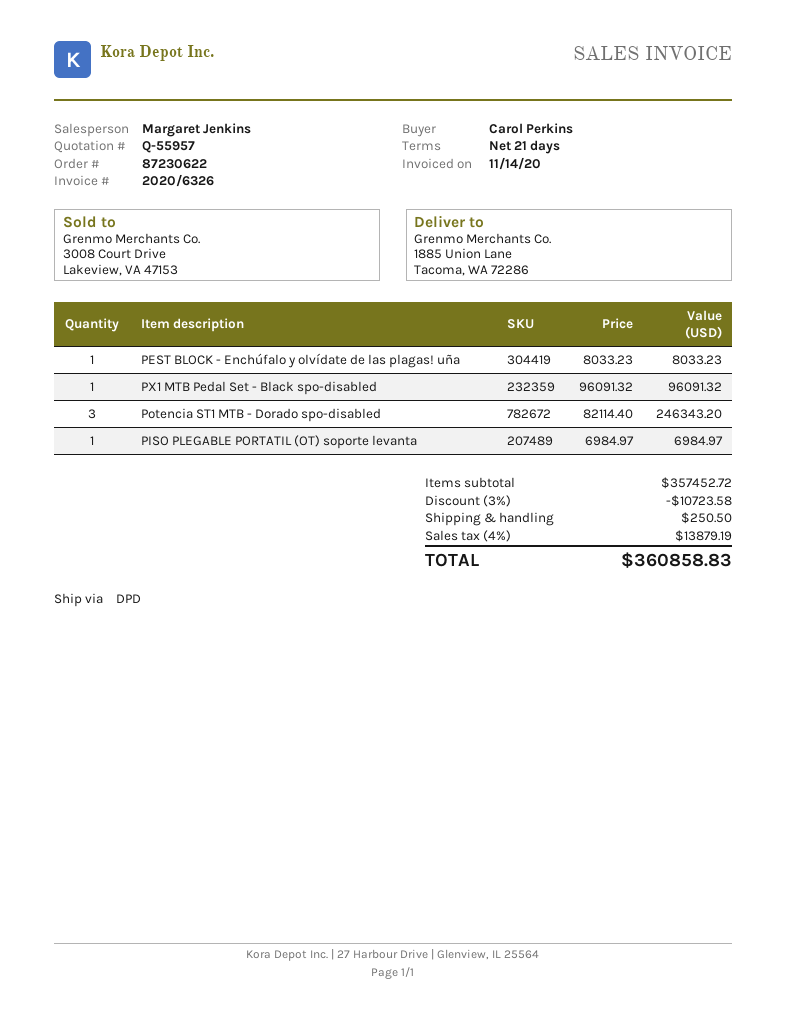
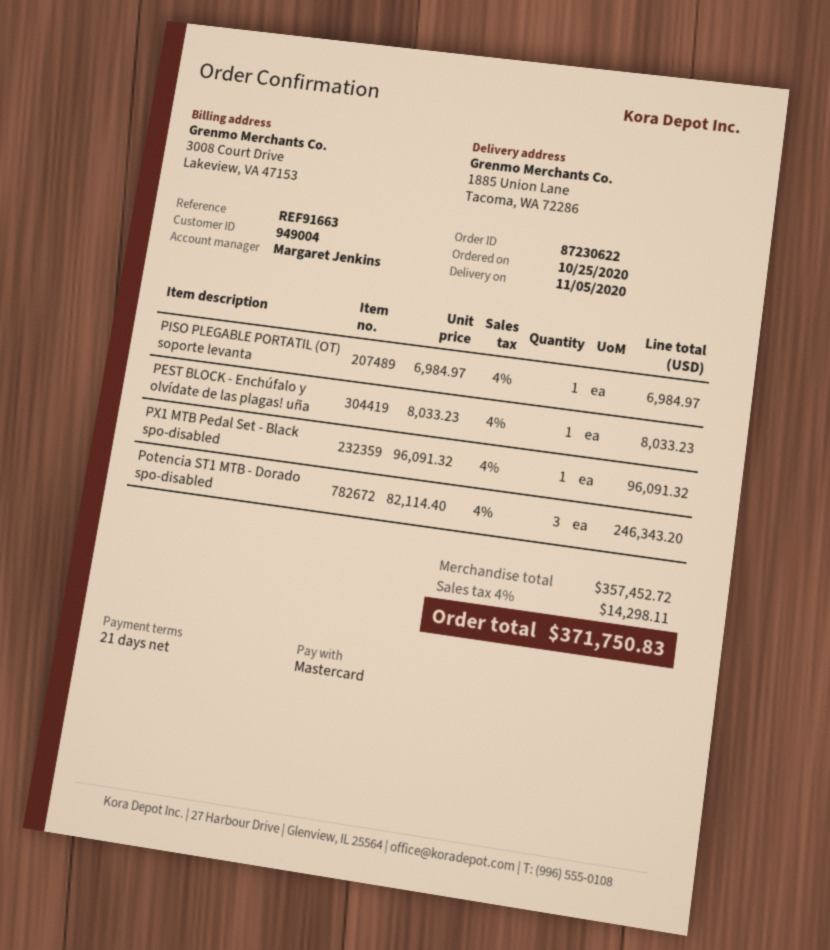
discount: 3% = 10723.58 -> none
shipping: 250.50 -> none
tax: 4% = 13879.19 -> 4% = 14298.11
total: 360858.83 -> 371750.83

